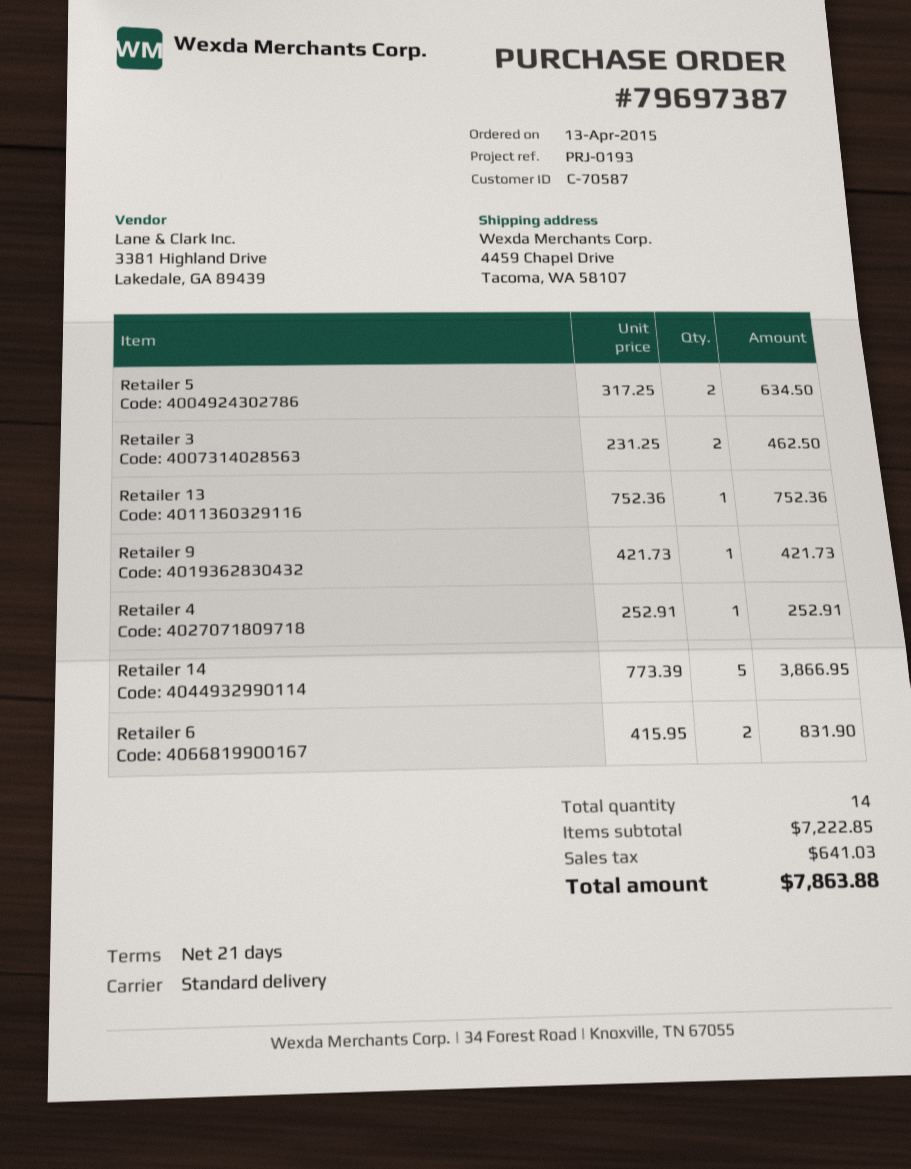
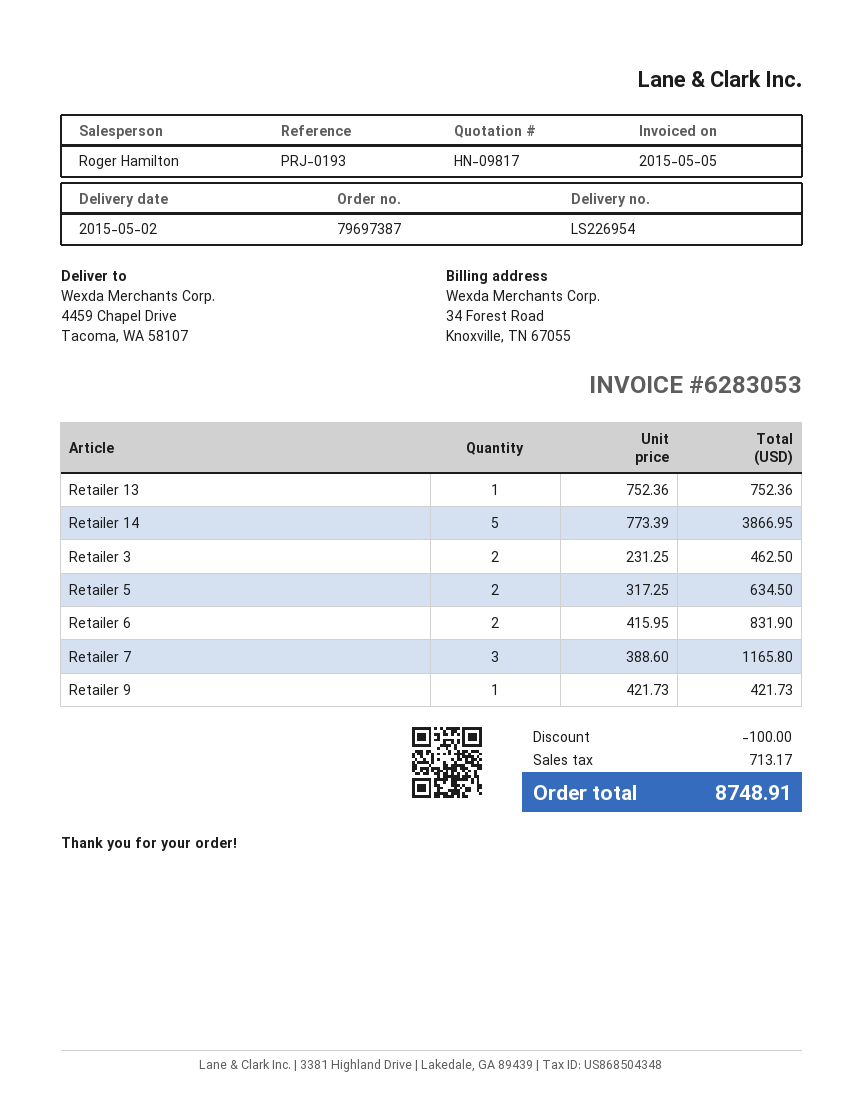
Retailer 4: 1 x 252.91 = 252.91 -> none
Retailer 7: none -> 3 x 388.60 = 1165.80
discount: none -> 100.00
tax: 641.03 -> 713.17
total: 7863.88 -> 8748.91

